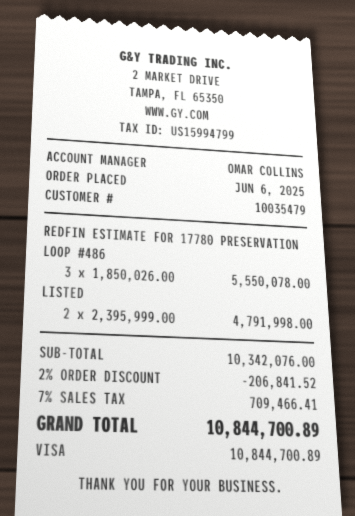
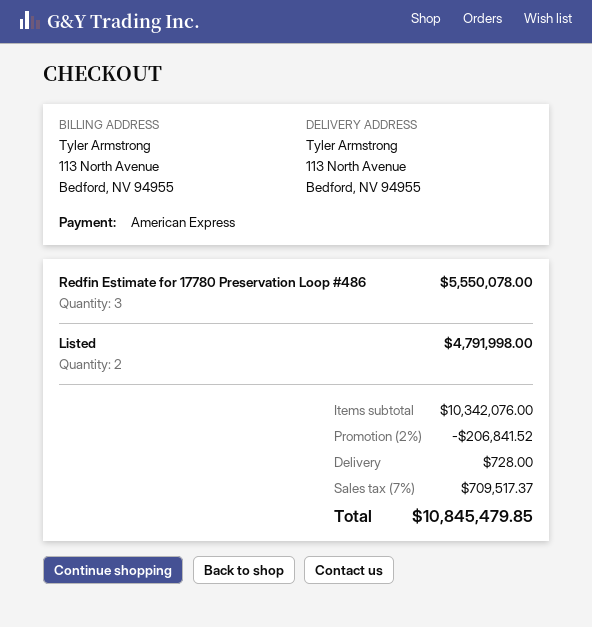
payment method: Visa -> American Express
shipping: none -> 728.00
tax: 7% = 709466.41 -> 7% = 709517.37
total: 10844700.89 -> 10845479.85

